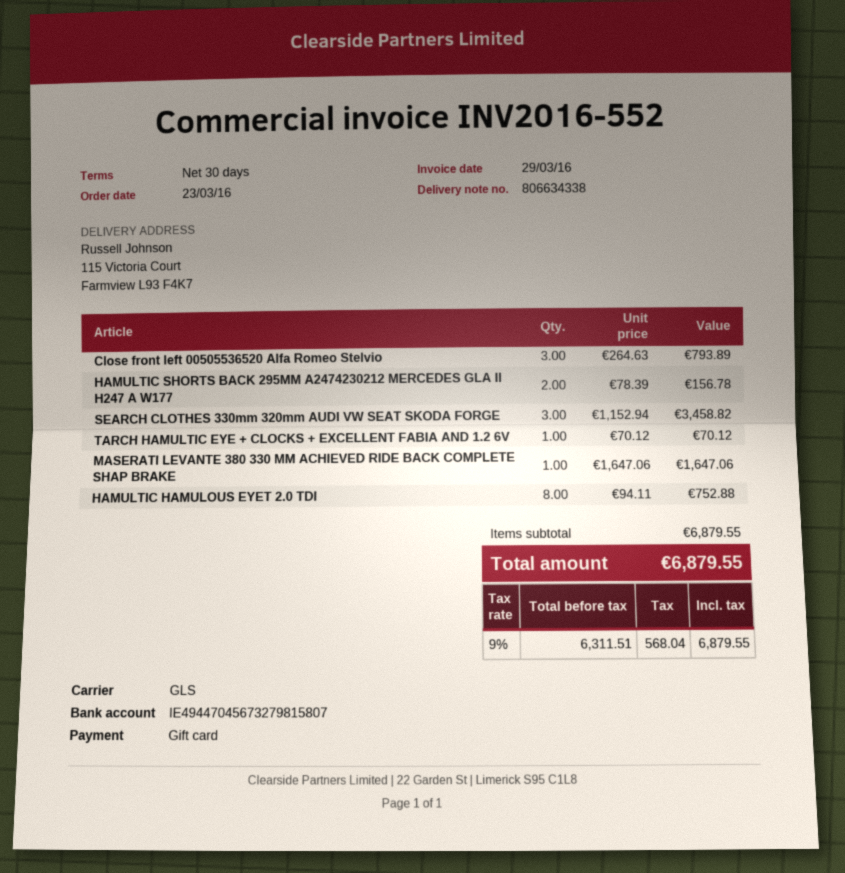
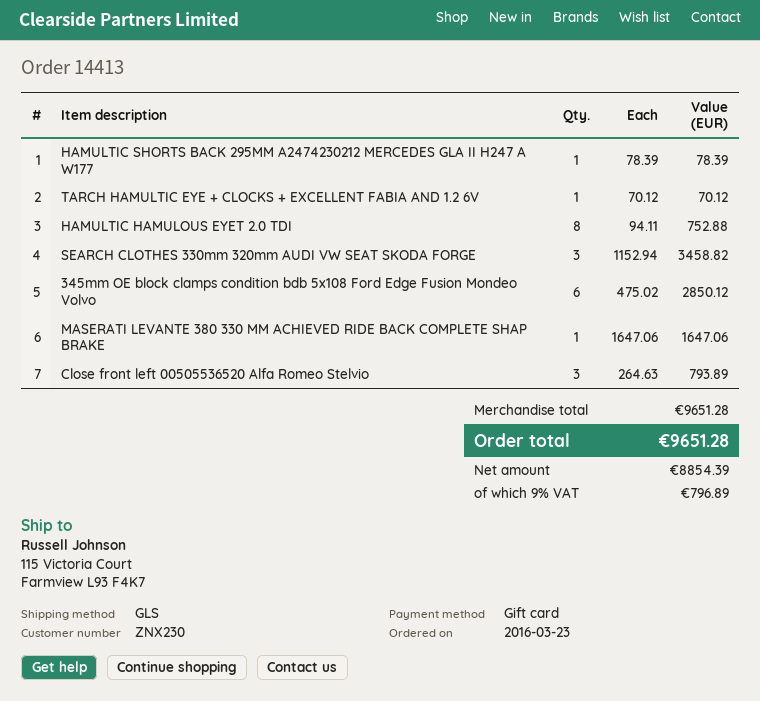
HAMULTIC SHORTS BACK 295MM A2474230212 MERCEDES GLA II H247 A W177: 2 x 78.39 = 156.78 -> 1 x 78.39 = 78.39
345mm OE block clamps condition bdb 5x108 Ford Edge Fusion Mondeo Volvo: none -> 6 x 475.02 = 2850.12
subtotal: 6879.55 -> 9651.28
net: 6311.51 -> 8854.39
tax: 9% = 568.04 -> 9% = 796.89
total: 6879.55 -> 9651.28

